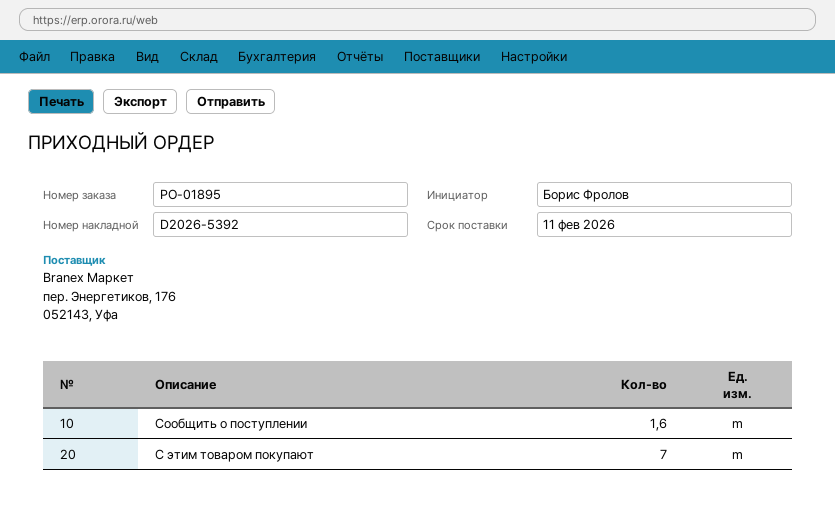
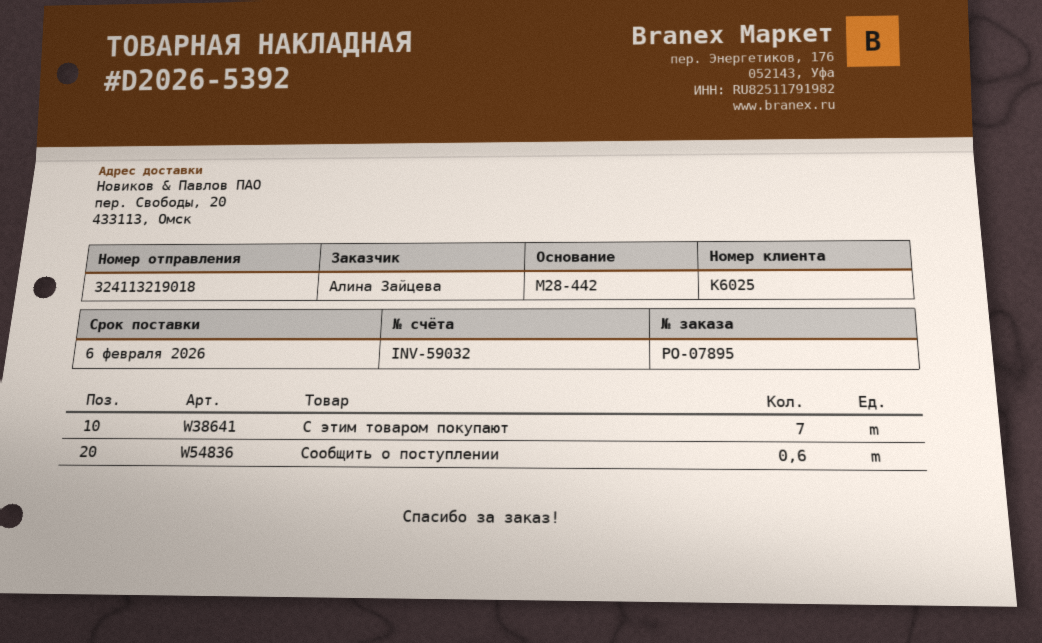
order number: PO-01895 -> PO-07895
delivery date: 2026-02-11 -> 2026-02-06
ordered by: Борис Фролов -> Алина Зайцева
Сообщить о поступлении: 1.6 -> 0.6

